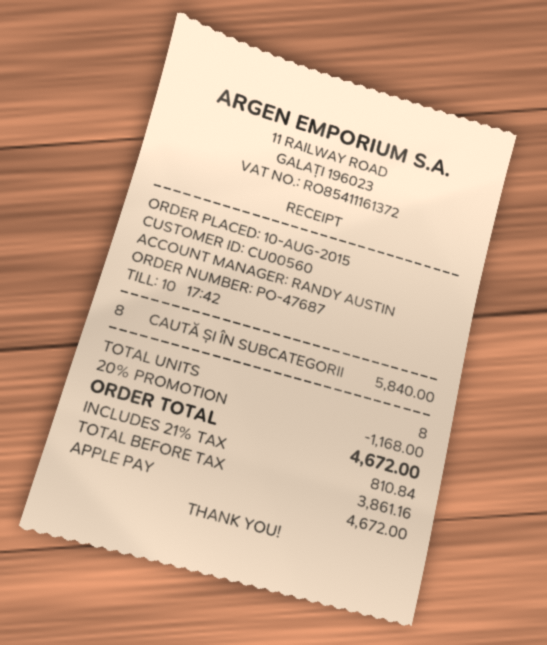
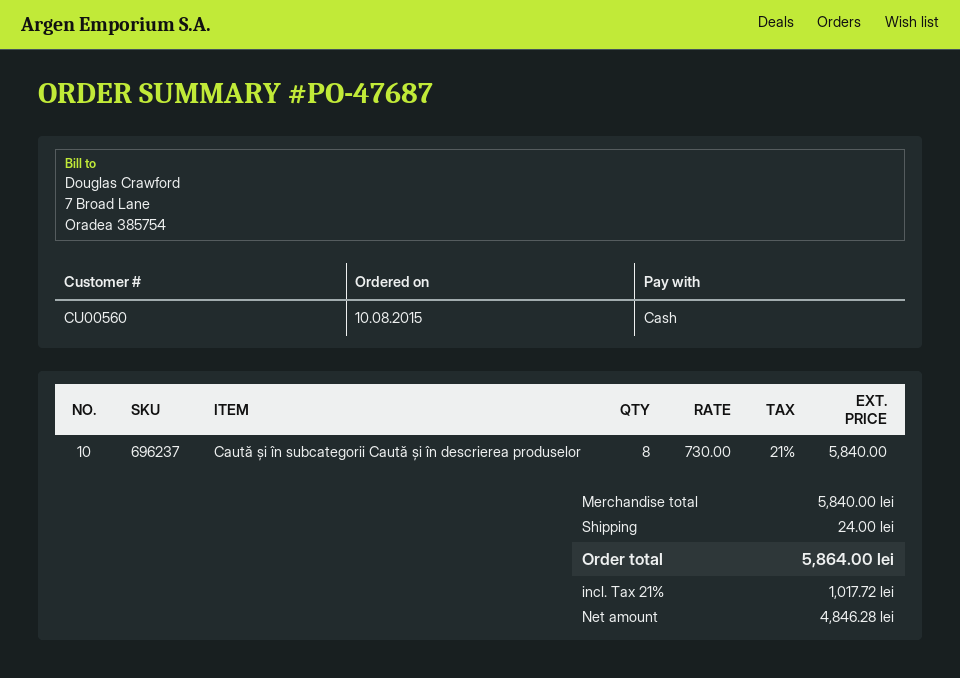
payment method: Apple Pay -> cash
discount: 20% = 1168.00 -> none
shipping: none -> 24.00
net: 3861.16 -> 4846.28
tax: 21% = 810.84 -> 21% = 1017.72
total: 4672.00 -> 5864.00

